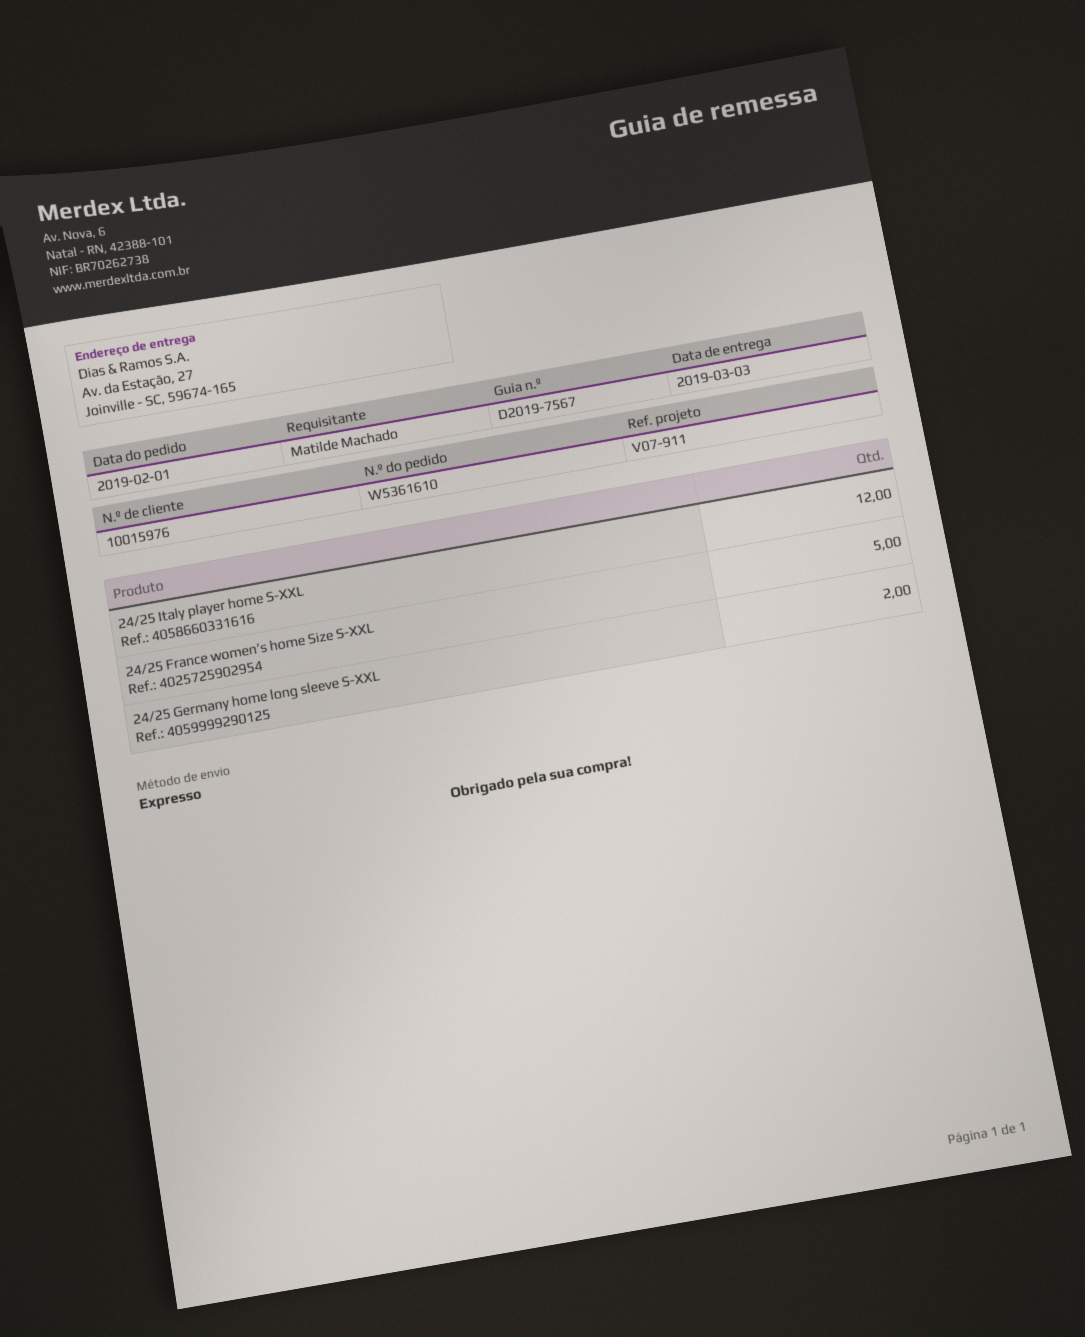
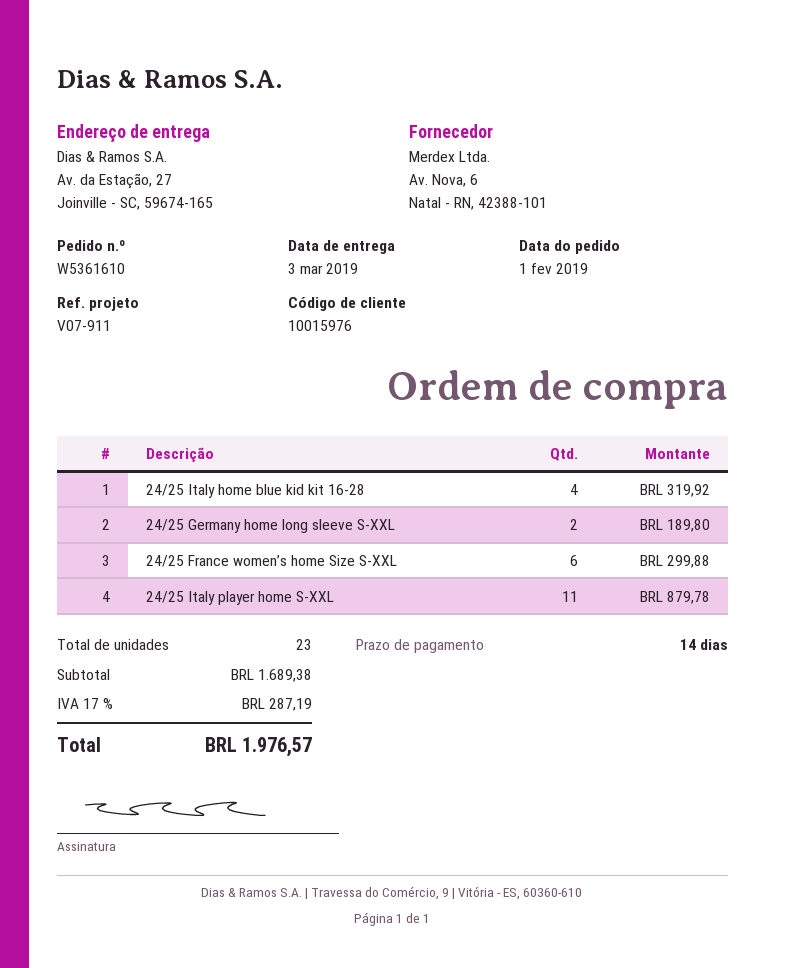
24/25 Italy player home S-XXL: 12 -> 11
24/25 France women’s home Size S-XXL: 5 -> 6
24/25 Italy home blue kid kit 16-28: none -> 4

